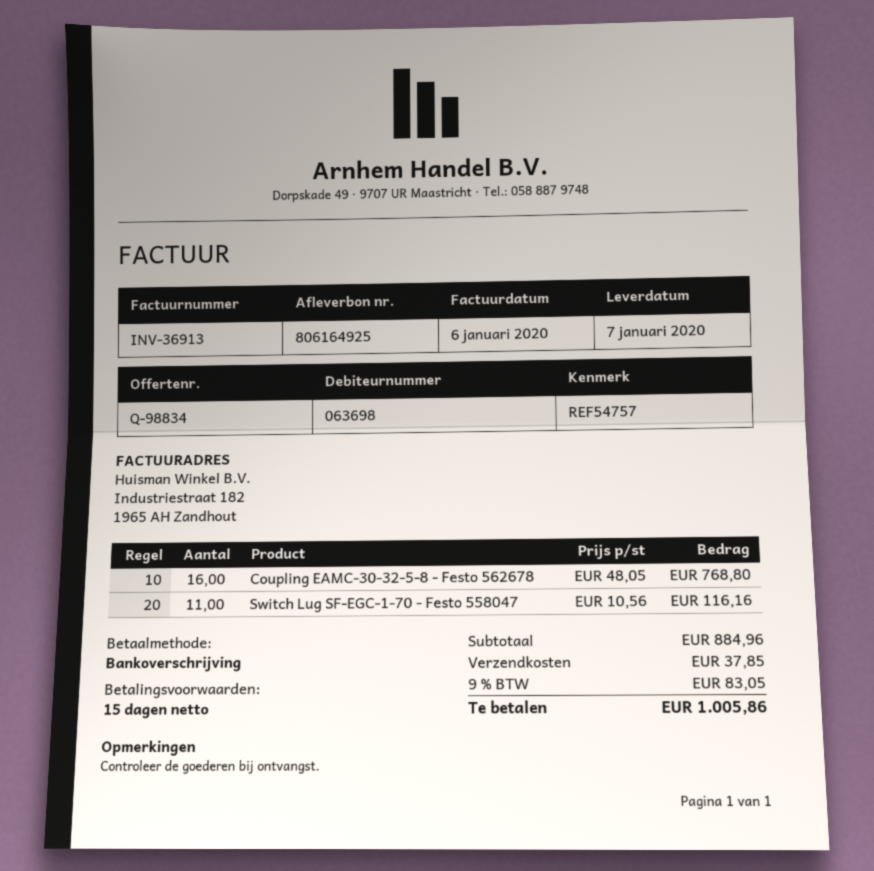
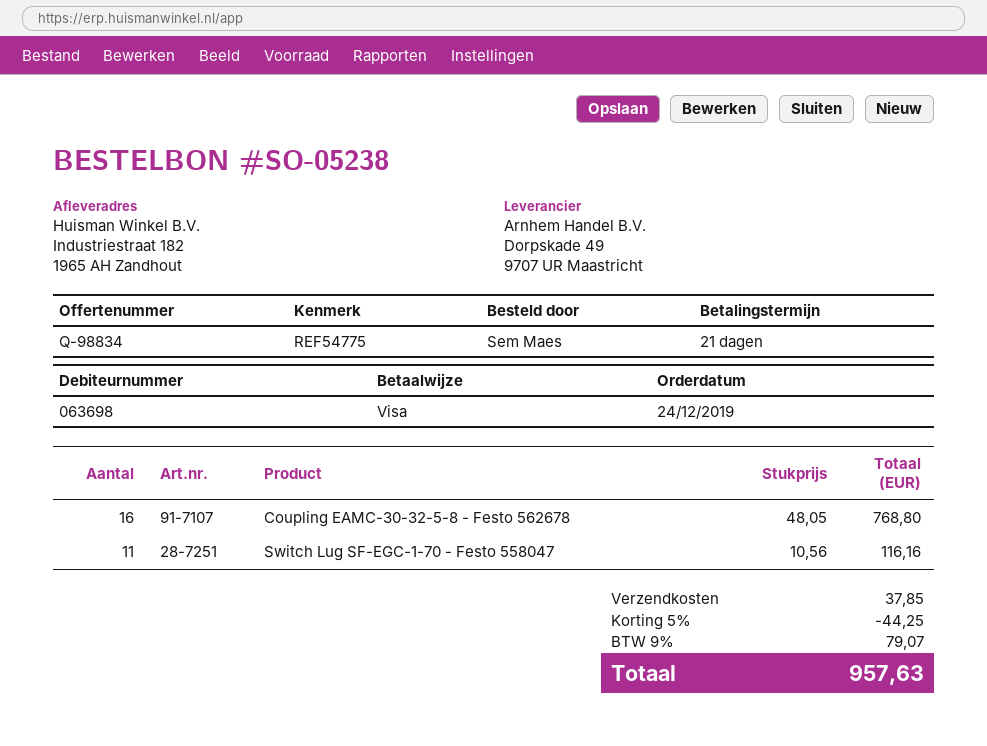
payment terms: 15 days -> 21 days
reference: REF54757 -> REF54775
payment method: bank transfer -> Visa
discount: none -> 5% = 44.25
tax: 9% = 83.05 -> 9% = 79.07
total: 1005.86 -> 957.63

